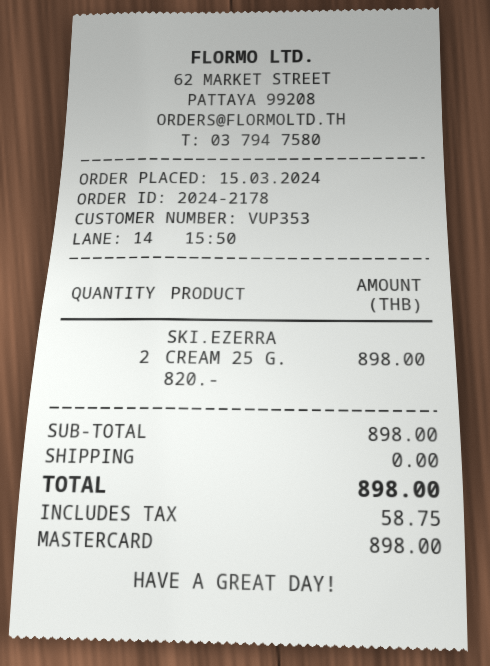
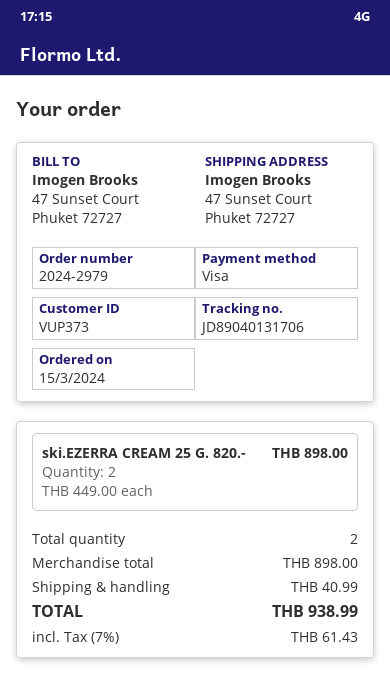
order number: 2024-2178 -> 2024-2979
customer number: VUP353 -> VUP373
payment method: Mastercard -> Visa
shipping: 0.00 -> 40.99
tax: 58.75 -> 61.43
total: 898.00 -> 938.99

